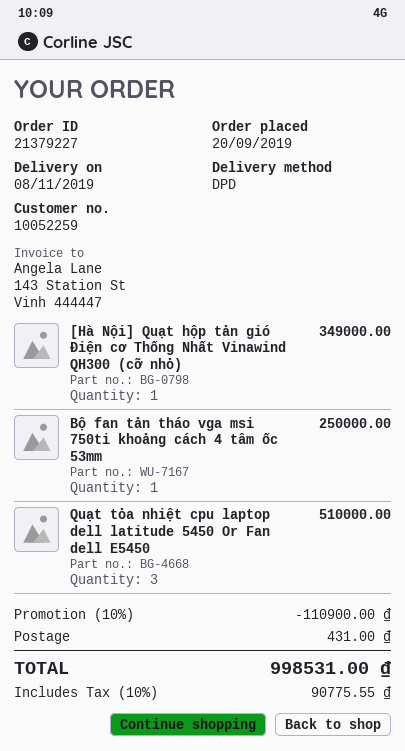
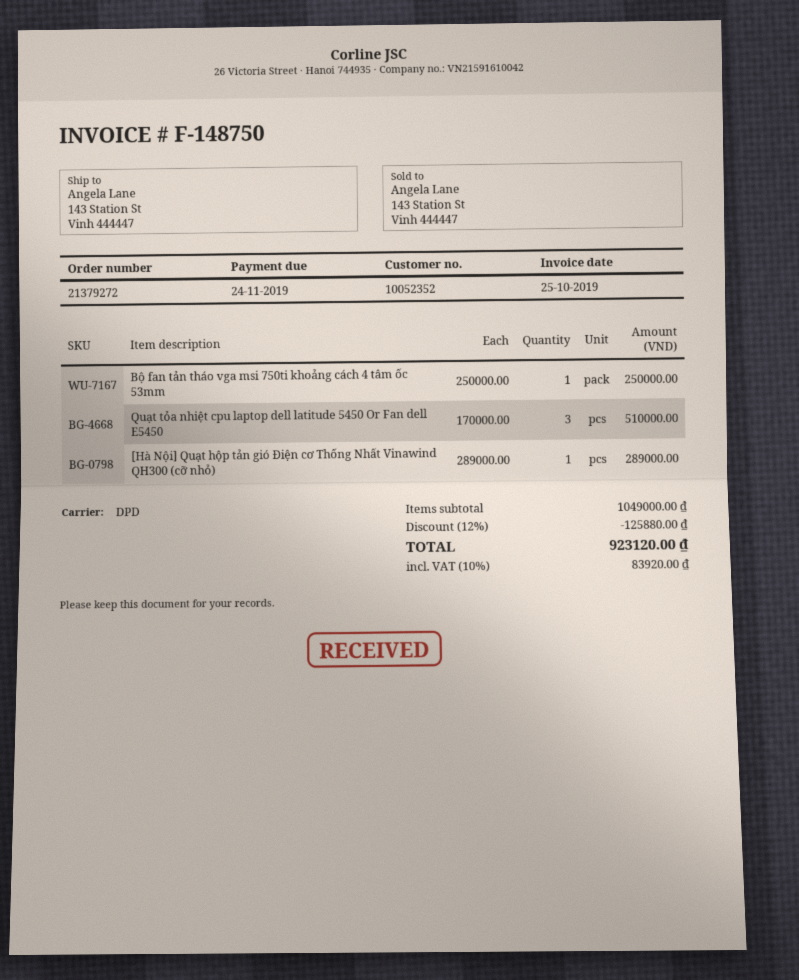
order number: 21379227 -> 21379272
customer number: 10052259 -> 10052352
[Hà Nội] Quạt hộp tản gió Điện cơ Thống Nhất Vinawind QH300 (cỡ nhỏ): 1 for 349000.00 -> 1 for 289000.00
discount: 10% = 110900.00 -> 12% = 125880.00
shipping: 431.00 -> none
tax: 10% = 90775.55 -> 10% = 83920.00
total: 998531.00 -> 923120.00

